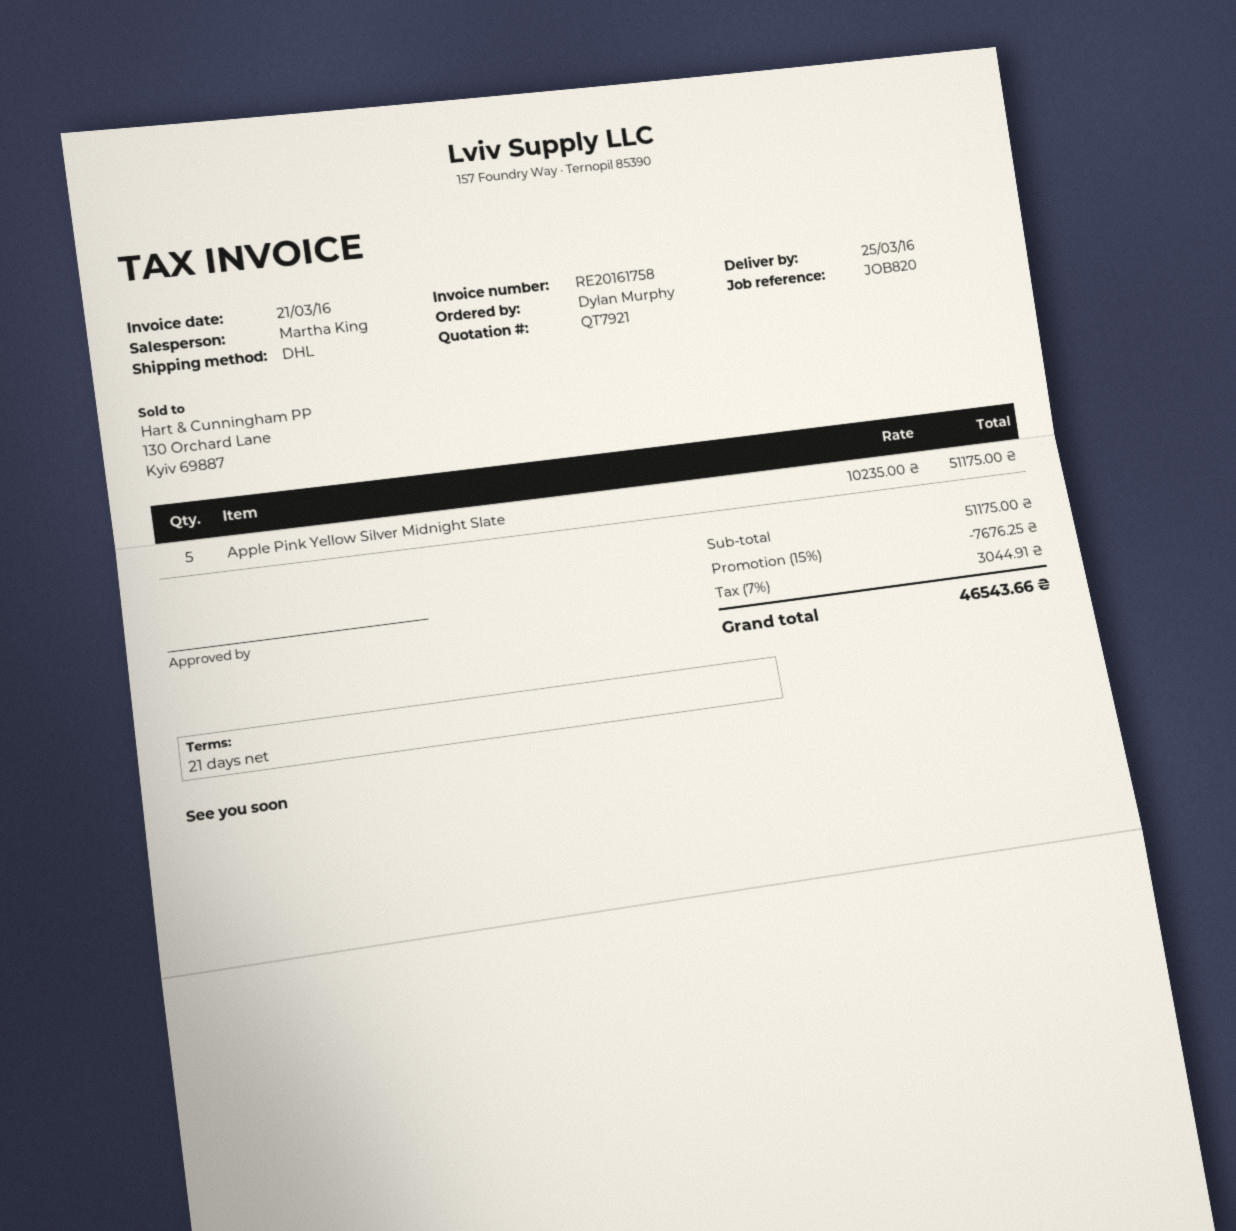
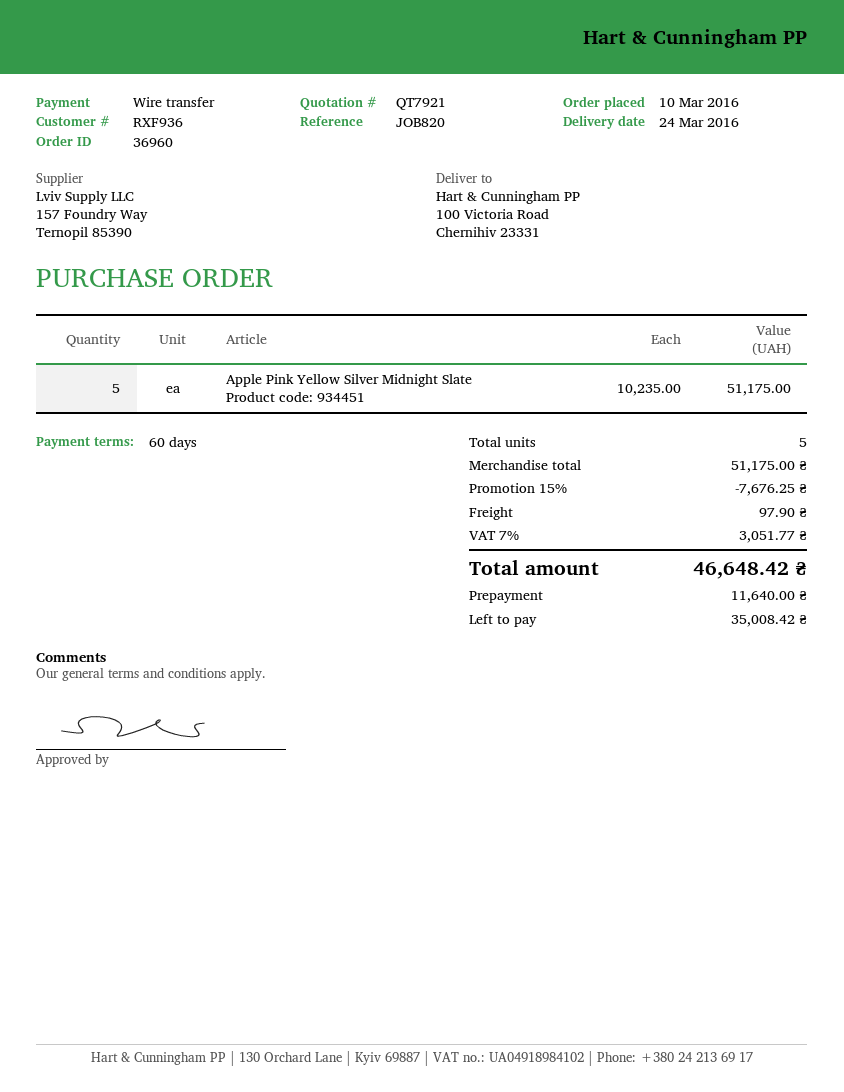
delivery date: 2016-03-25 -> 2016-03-24
payment terms: 21 days -> 60 days
shipping: none -> 97.90
tax: 7% = 3044.91 -> 7% = 3051.77
total: 46543.66 -> 46648.42

